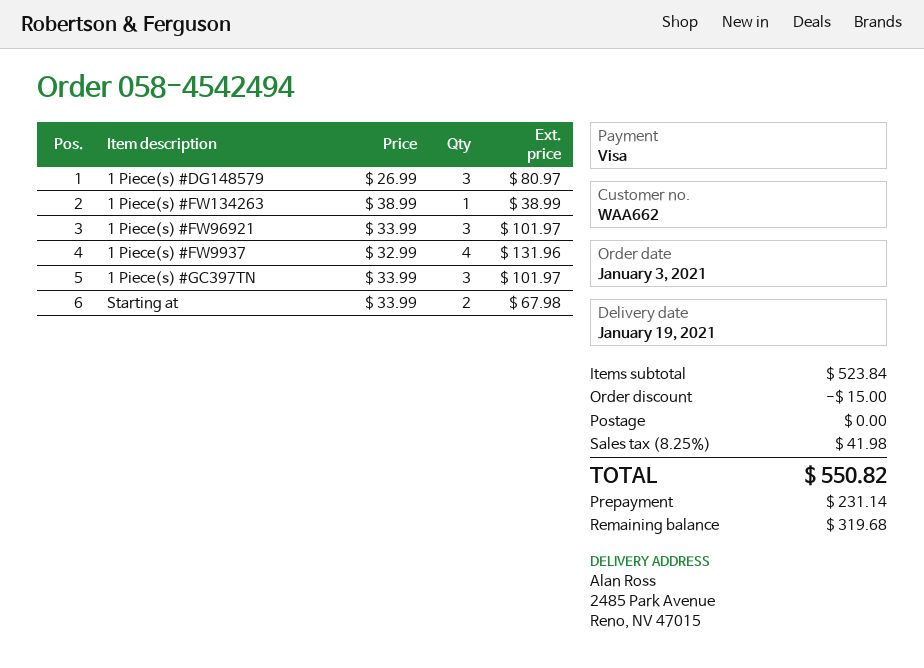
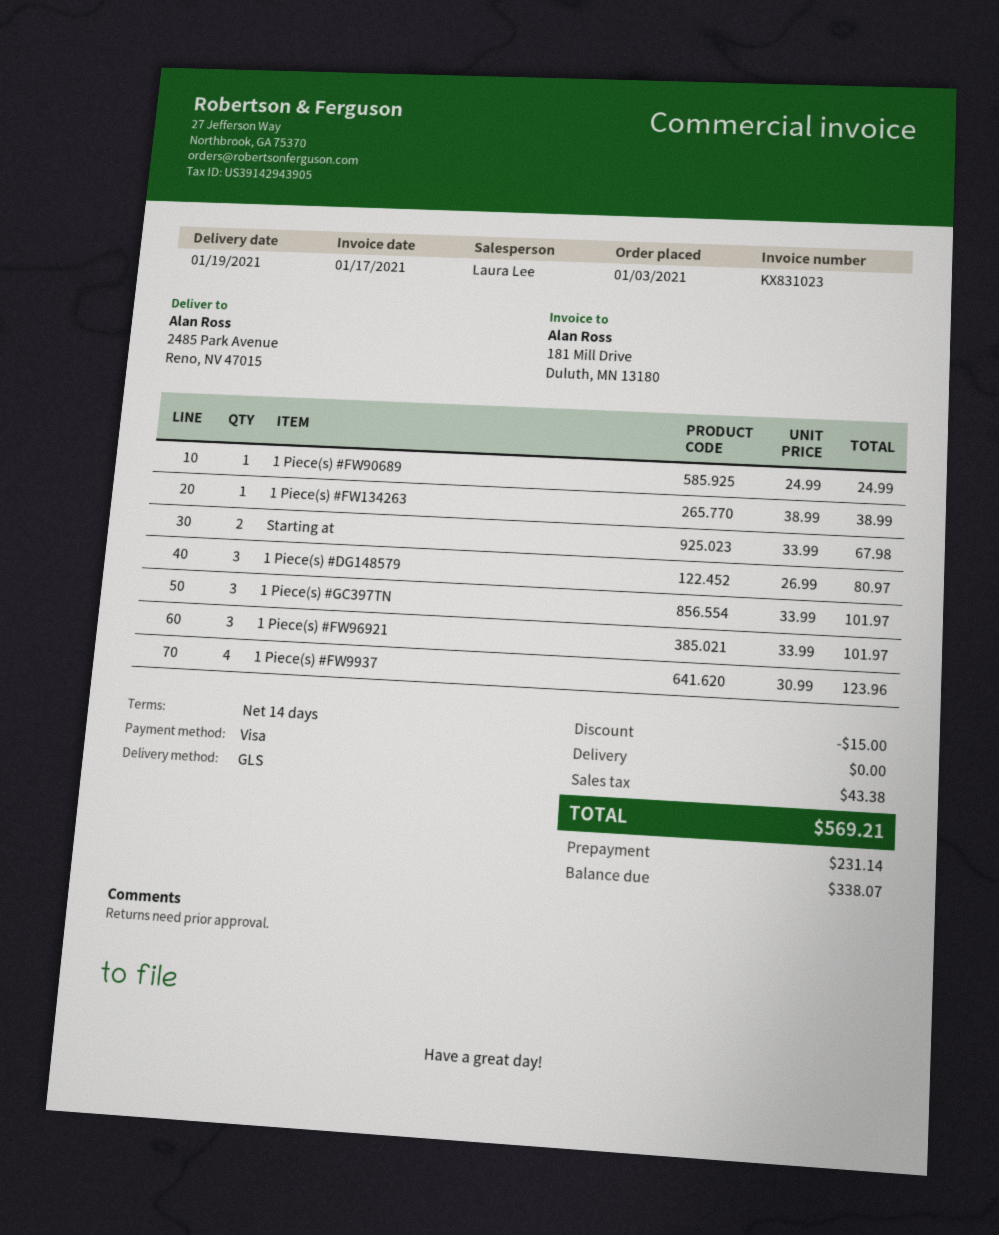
1 Piece(s) #FW9937: 4 x 32.99 = 131.96 -> 4 x 30.99 = 123.96
1 Piece(s) #FW90689: none -> 1 x 24.99 = 24.99
tax: 41.98 -> 43.38
total: 550.82 -> 569.21
balance: 319.68 -> 338.07

